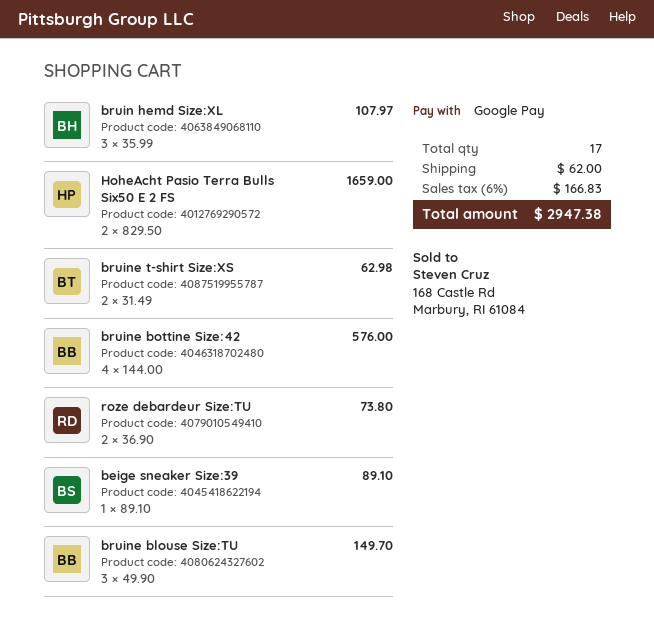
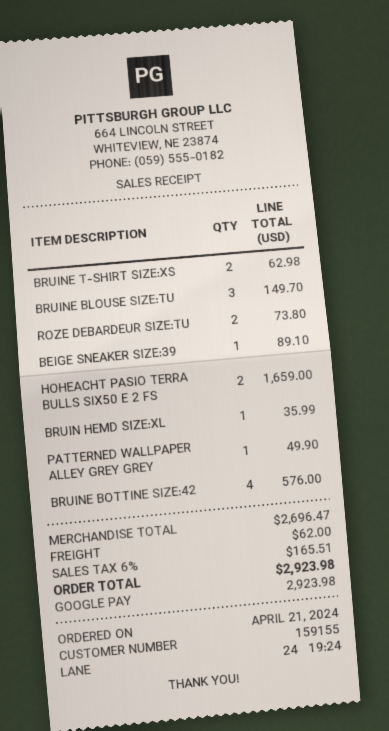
bruin hemd Size:XL: 3 for 107.97 -> 1 for 35.99
PATTERNED WALLPAPER ALLEY GREY GREY: none -> 1 for 49.90
tax: 6% = 166.83 -> 6% = 165.51
total: 2947.38 -> 2923.98

